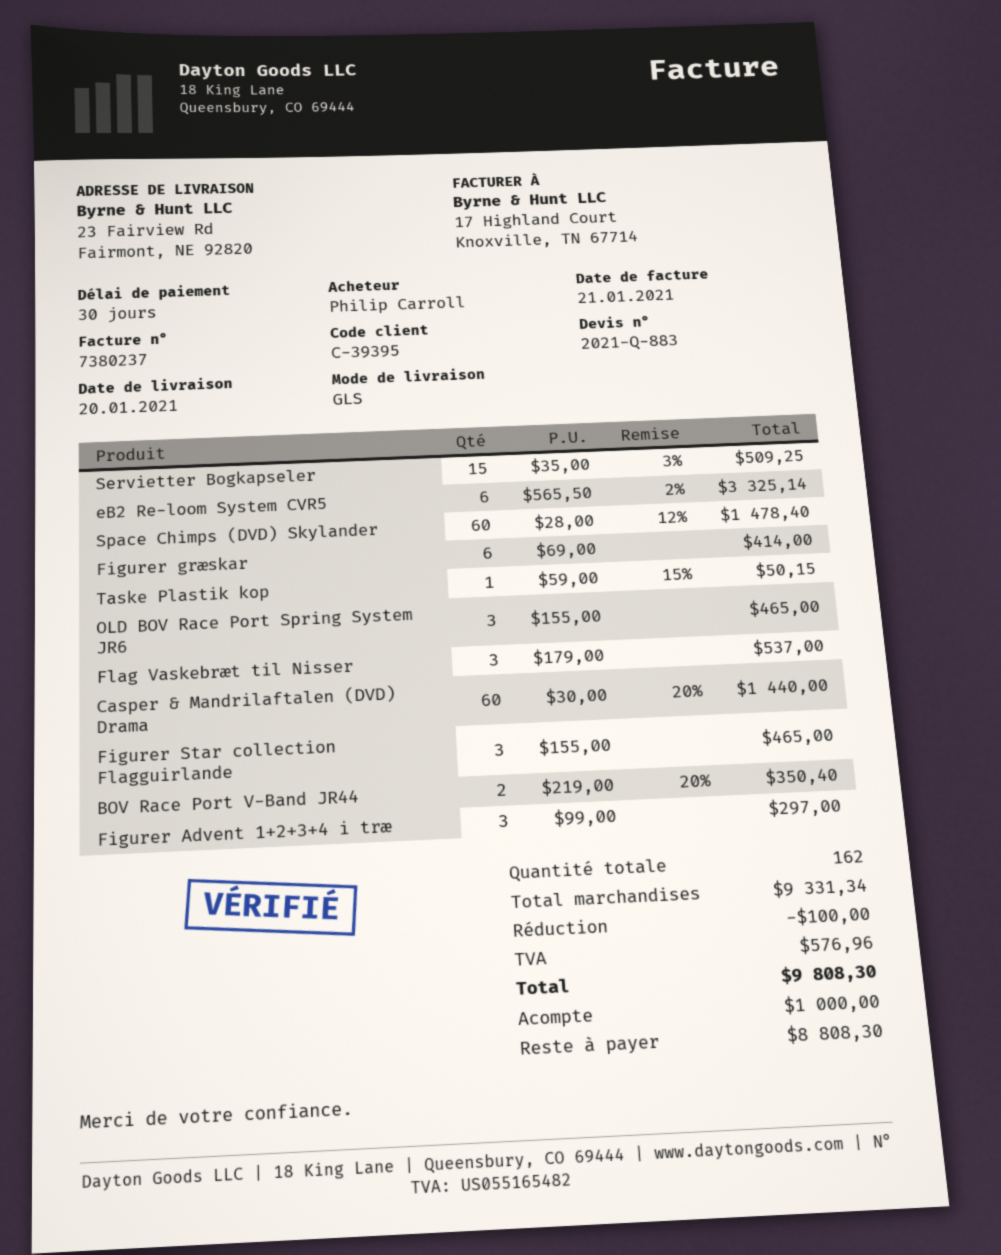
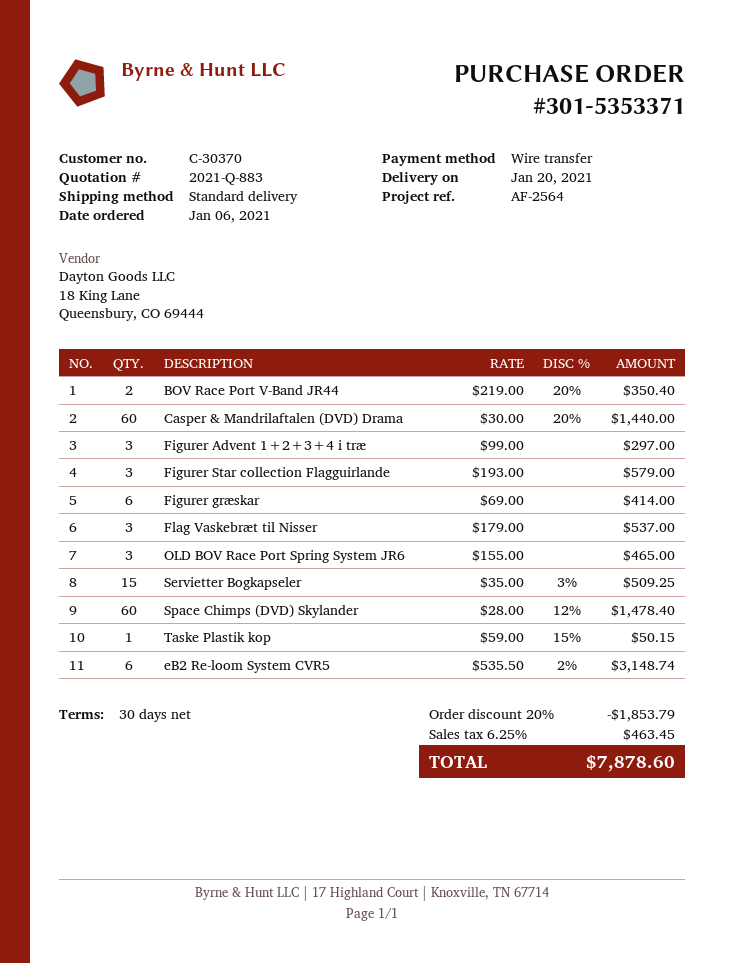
customer number: C-39395 -> C-30370
shipping method: GLS -> standard
eB2 Re-loom System CVR5: 6 x 565.50 - 2% = 3325.14 -> 6 x 535.50 - 2% = 3148.74
Figurer Star collection Flagguirlande: 3 x 155.00 = 465.00 -> 3 x 193.00 = 579.00
discount: 100.00 -> 1853.79
tax: 576.96 -> 463.45
total: 9808.30 -> 7878.60

